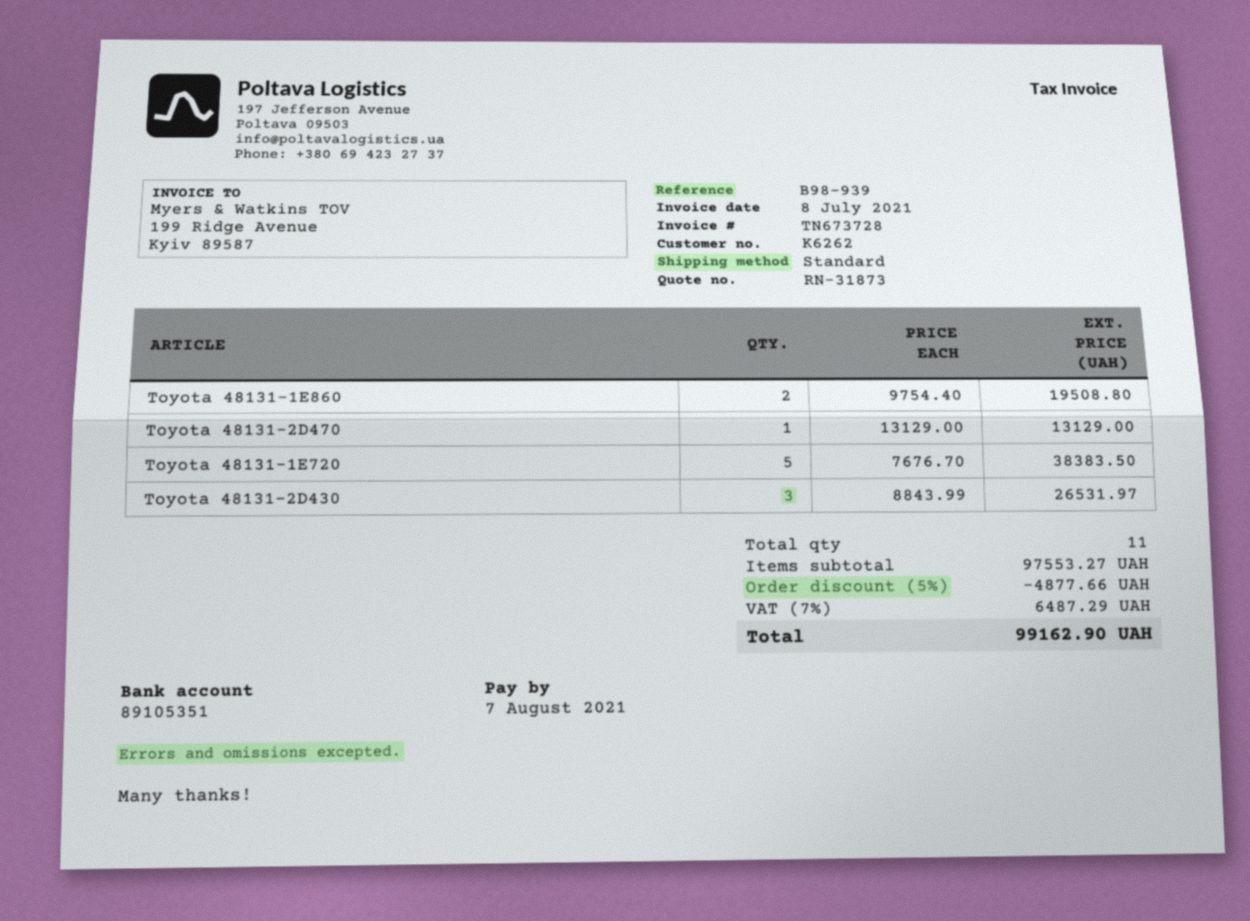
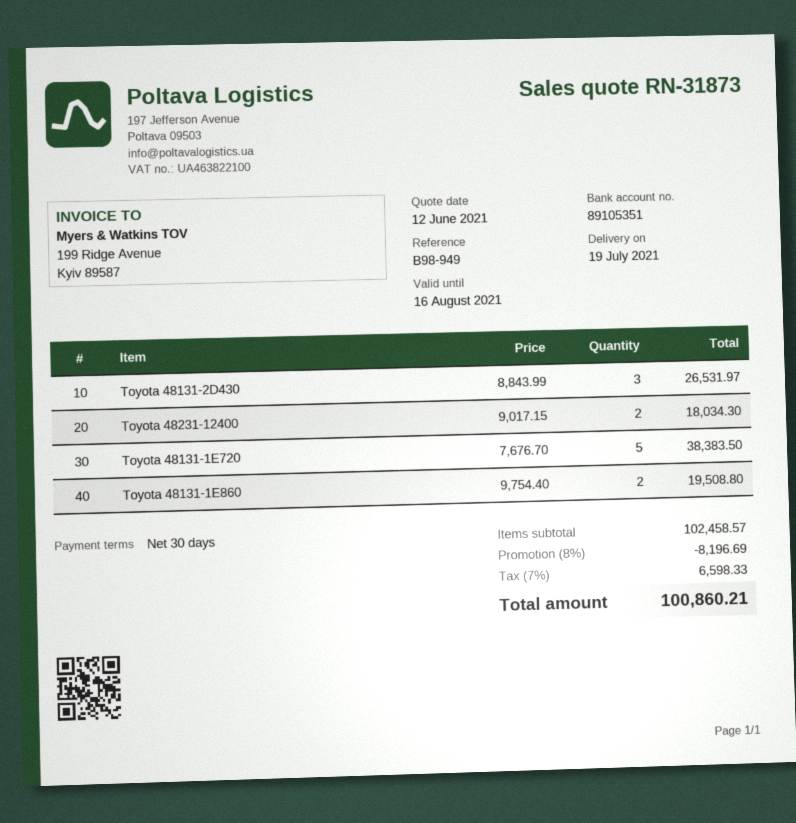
reference: B98-939 -> B98-949
Toyota 48131-2D470: 1 x 13129.00 = 13129.00 -> none
Toyota 48231-12400: none -> 2 x 9017.15 = 18034.30
subtotal: 97553.27 -> 102458.57
discount: 5% = 4877.66 -> 8% = 8196.69
tax: 7% = 6487.29 -> 7% = 6598.33
total: 99162.90 -> 100860.21

